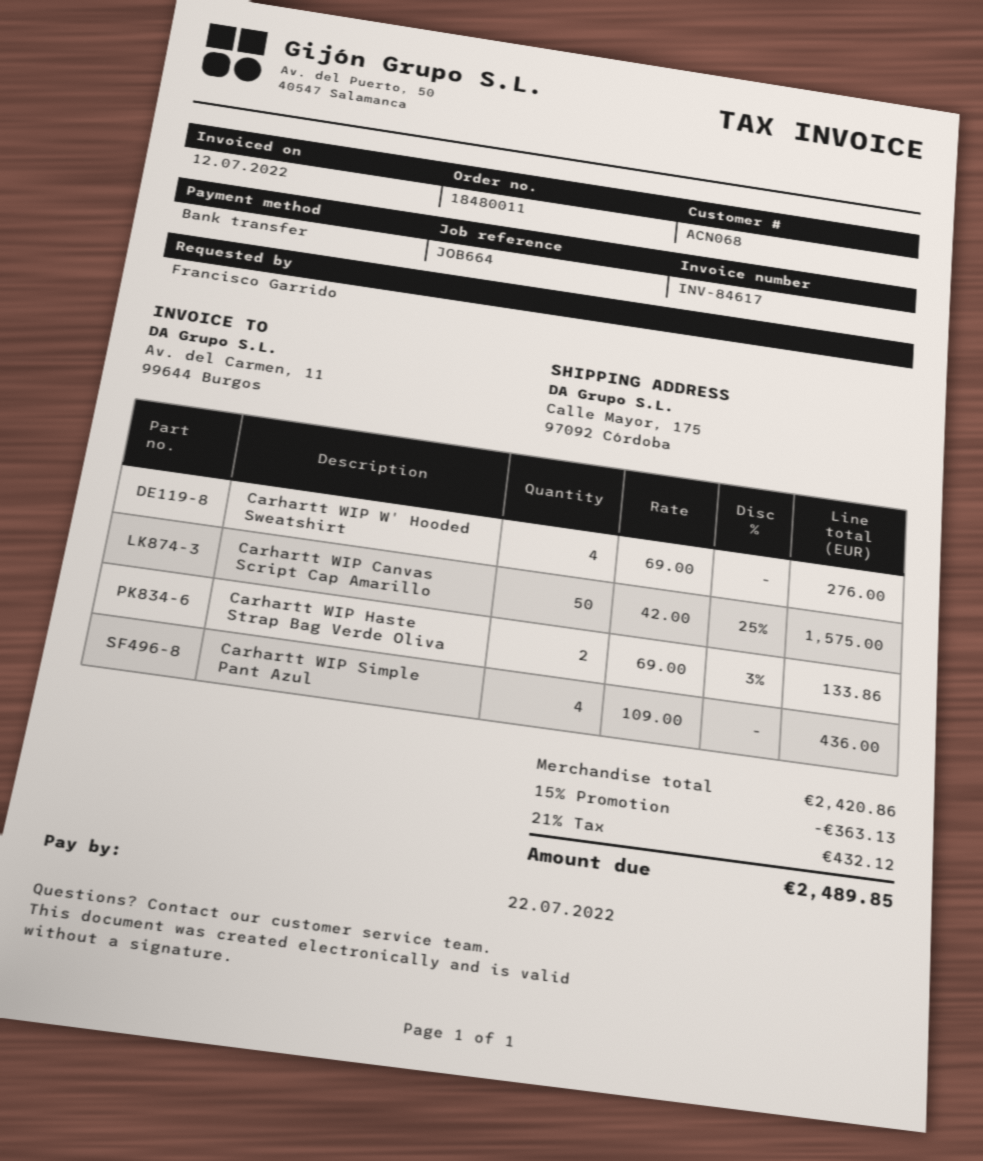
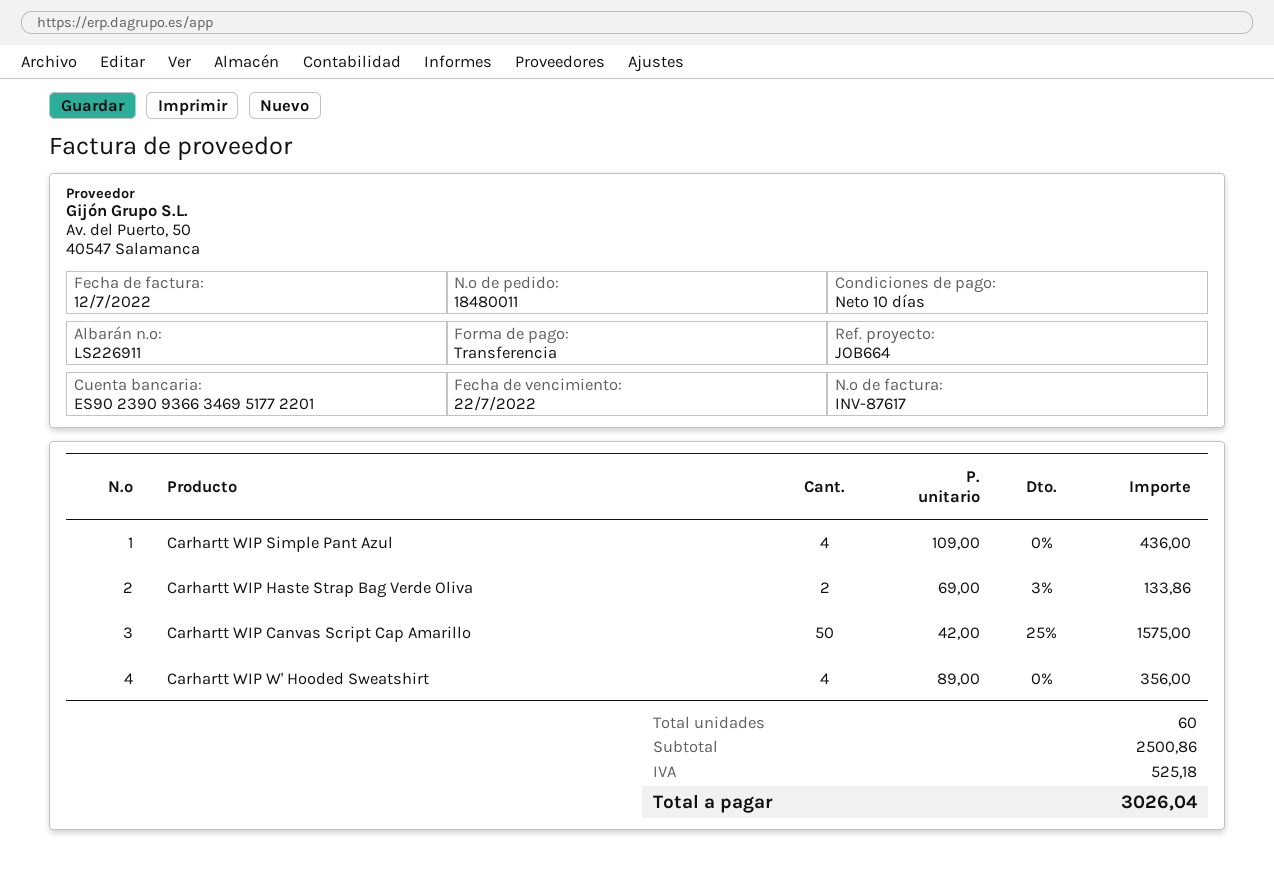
invoice number: INV-84617 -> INV-87617
Carhartt WIP W' Hooded Sweatshirt: 4 x 69.00 = 276.00 -> 4 x 89.00 = 356.00
subtotal: 2420.86 -> 2500.86
discount: 15% = 363.13 -> none
tax: 432.12 -> 525.18
total: 2489.85 -> 3026.04

